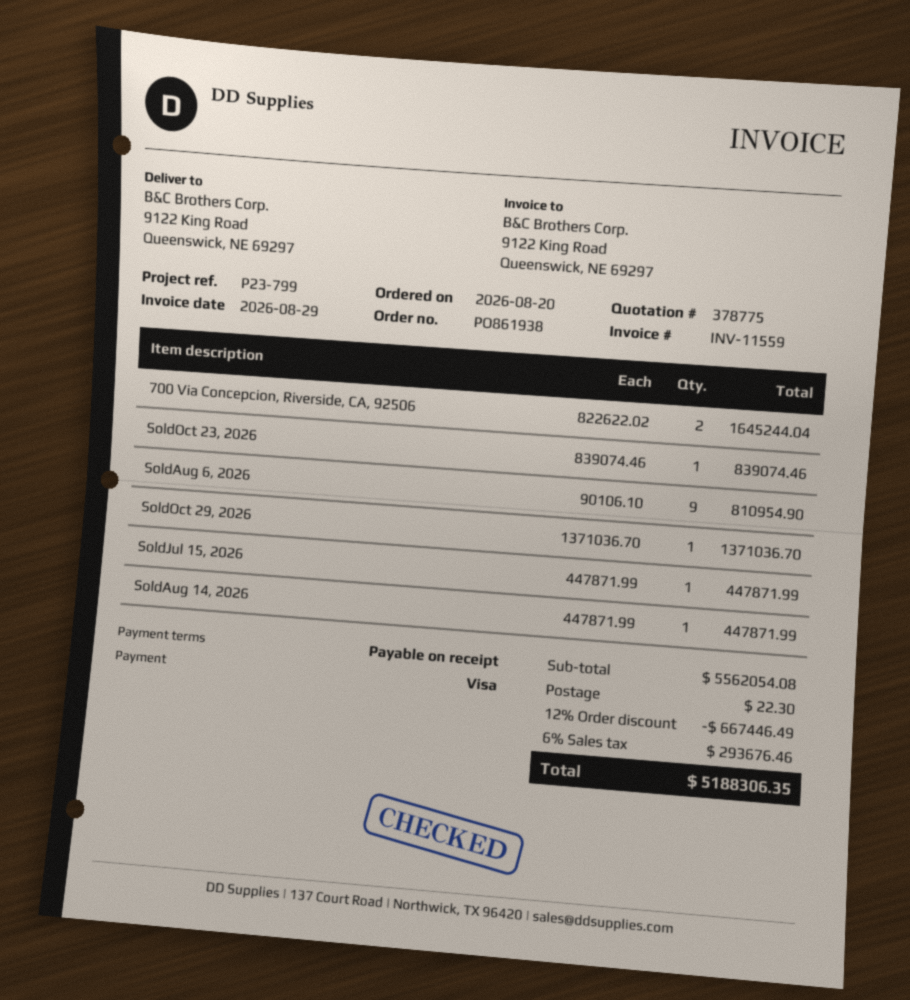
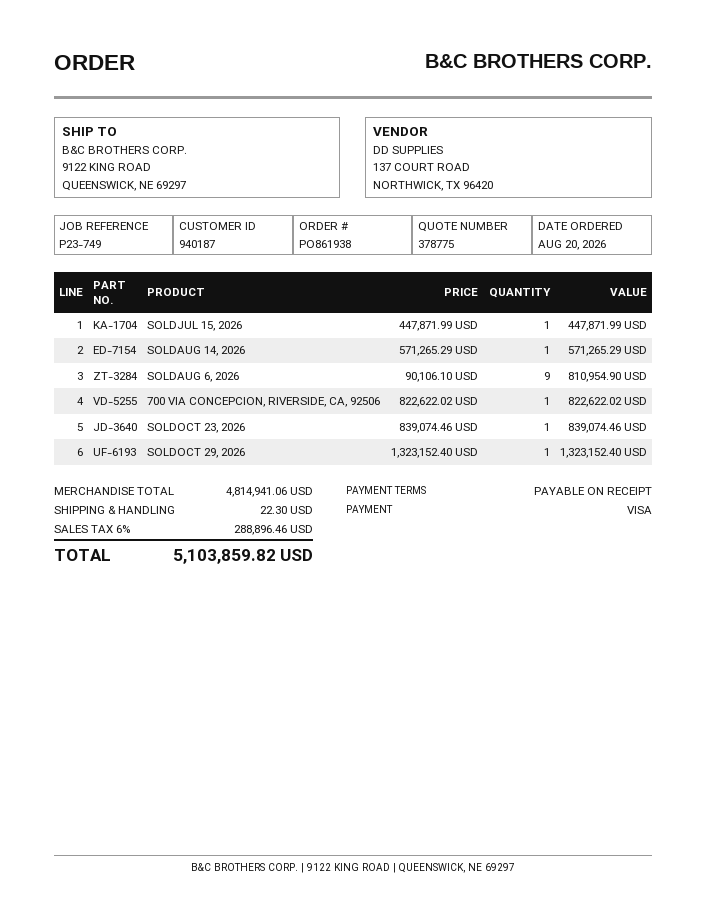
reference: P23-799 -> P23-749
700 Via Concepcion, Riverside, CA, 92506: 2 x 822622.02 = 1645244.04 -> 1 x 822622.02 = 822622.02
SoldOct 29, 2026: 1 x 1371036.70 = 1371036.70 -> 1 x 1323152.40 = 1323152.40
SoldAug 14, 2026: 1 x 447871.99 = 447871.99 -> 1 x 571265.29 = 571265.29
subtotal: 5562054.08 -> 4814941.06
discount: 12% = 667446.49 -> none
tax: 6% = 293676.46 -> 6% = 288896.46
total: 5188306.35 -> 5103859.82

